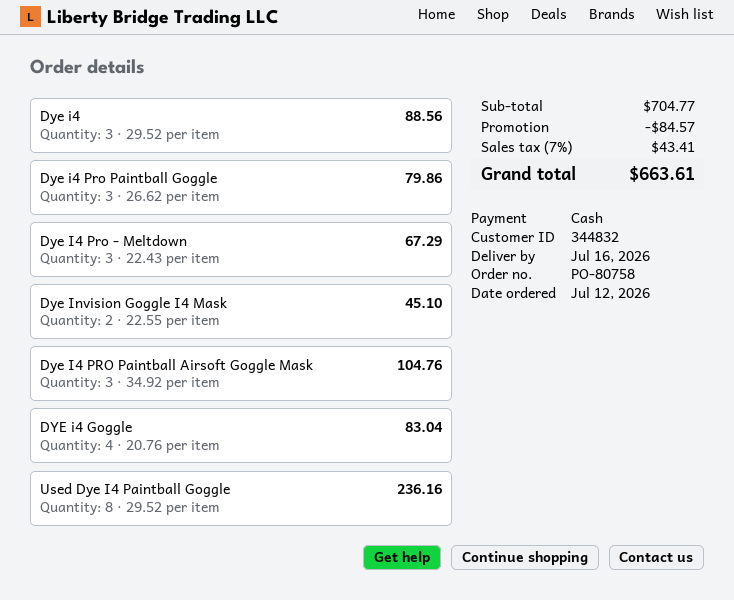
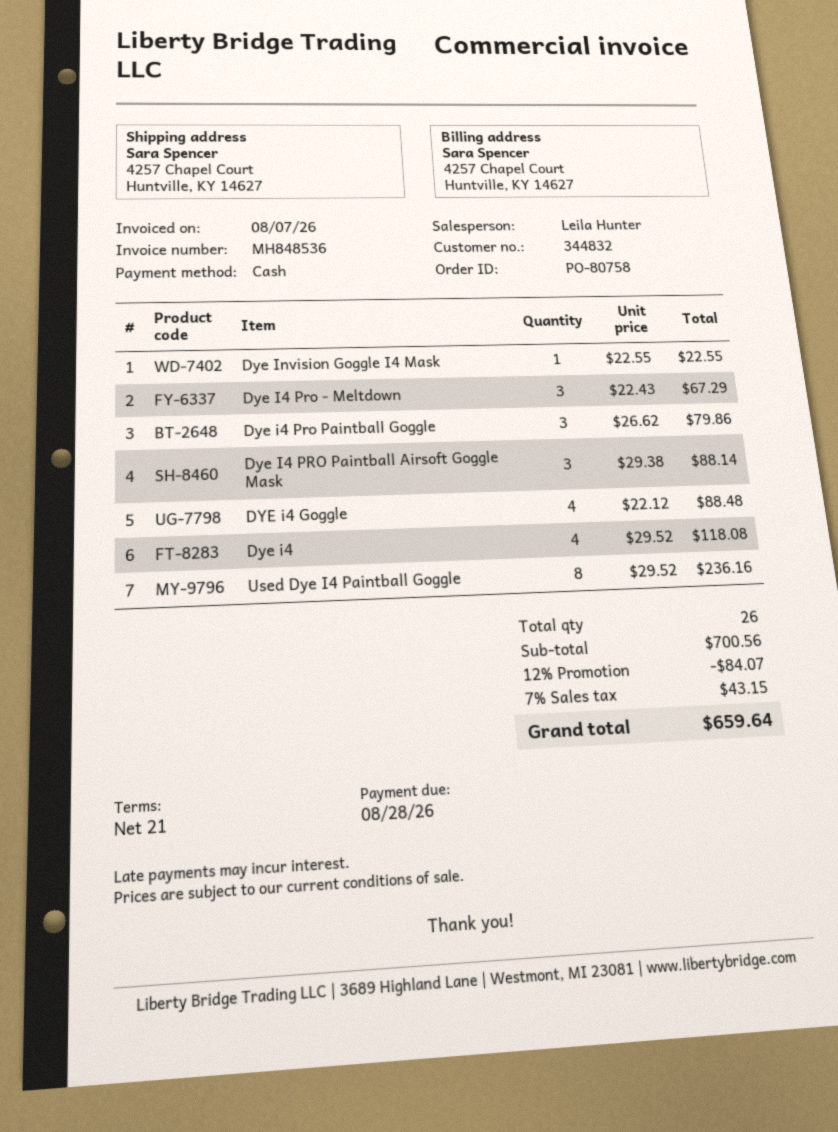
Dye i4: 3 x 29.52 = 88.56 -> 4 x 29.52 = 118.08
Dye Invision Goggle I4 Mask: 2 x 22.55 = 45.10 -> 1 x 22.55 = 22.55
Dye I4 PRO Paintball Airsoft Goggle Mask: 3 x 34.92 = 104.76 -> 3 x 29.38 = 88.14
DYE i4 Goggle: 4 x 20.76 = 83.04 -> 4 x 22.12 = 88.48
subtotal: 704.77 -> 700.56
discount: 84.57 -> 84.07
tax: 7% = 43.41 -> 7% = 43.15
total: 663.61 -> 659.64

